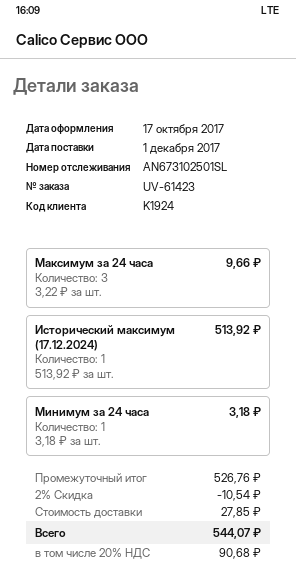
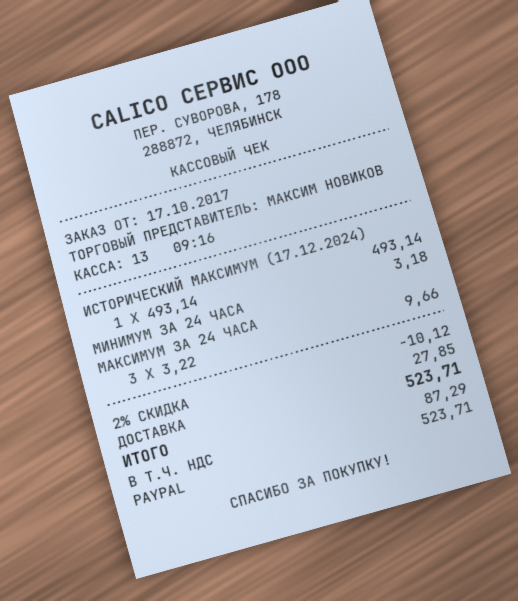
Исторический максимум (17.12.2024): 1 x 513.92 = 513.92 -> 1 x 493.14 = 493.14
discount: 2% = 10.54 -> 2% = 10.12
tax: 90.68 -> 87.29
total: 544.07 -> 523.71

